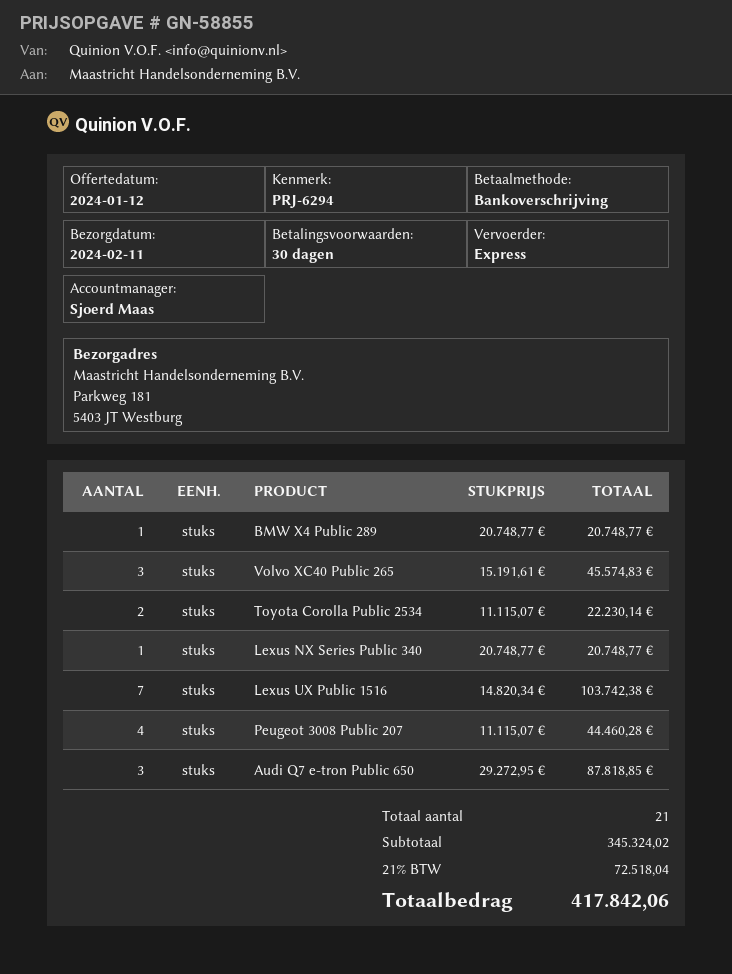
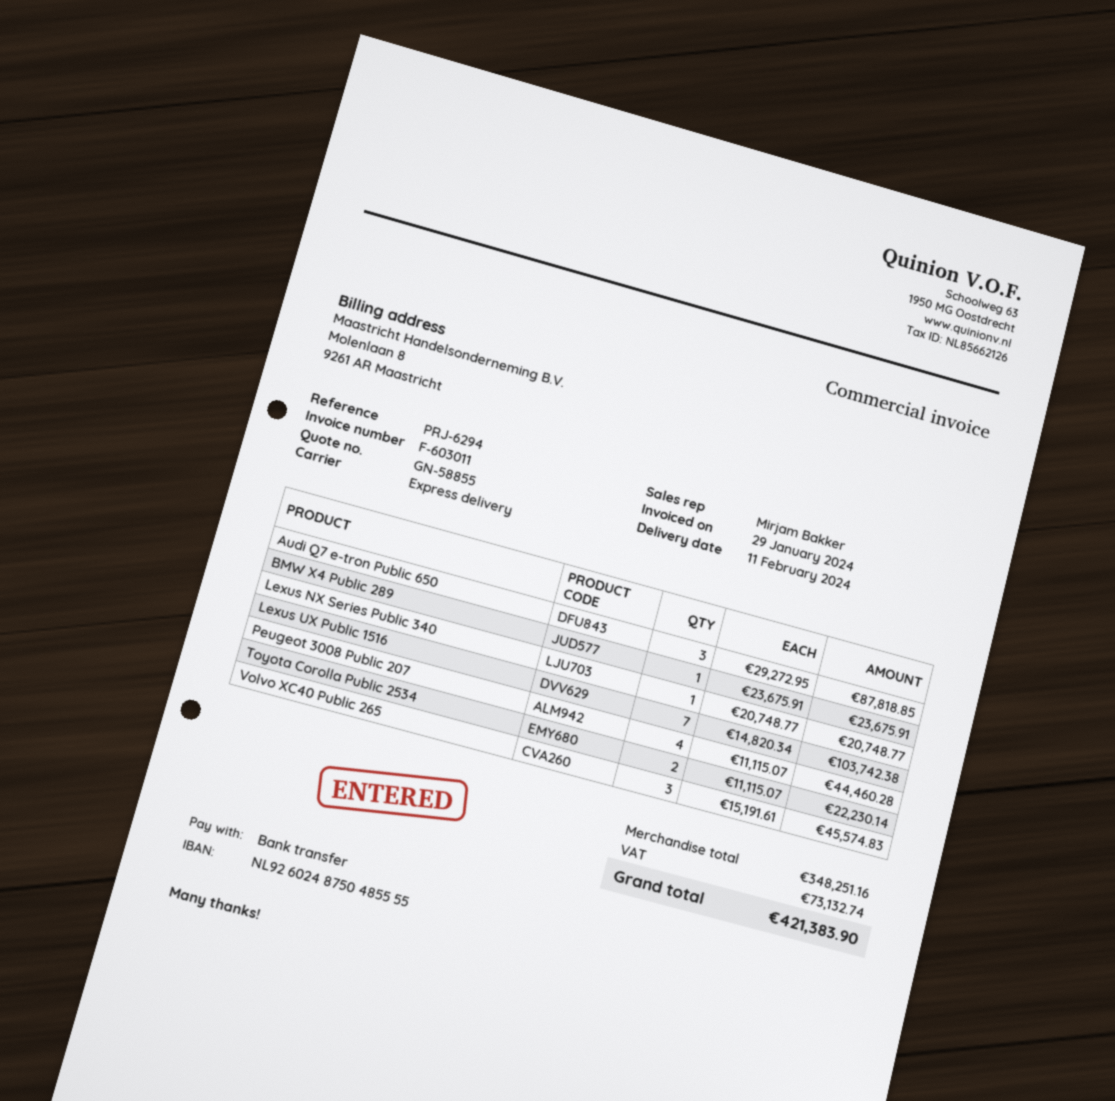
sales rep: Sjoerd Maas -> Mirjam Bakker
BMW X4 Public 289: 1 x 20748.77 = 20748.77 -> 1 x 23675.91 = 23675.91
subtotal: 345324.02 -> 348251.16
tax: 72518.04 -> 73132.74
total: 417842.06 -> 421383.90

